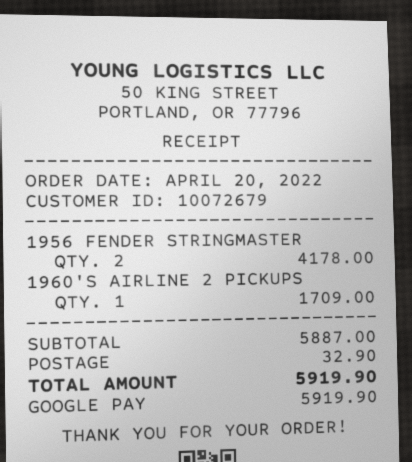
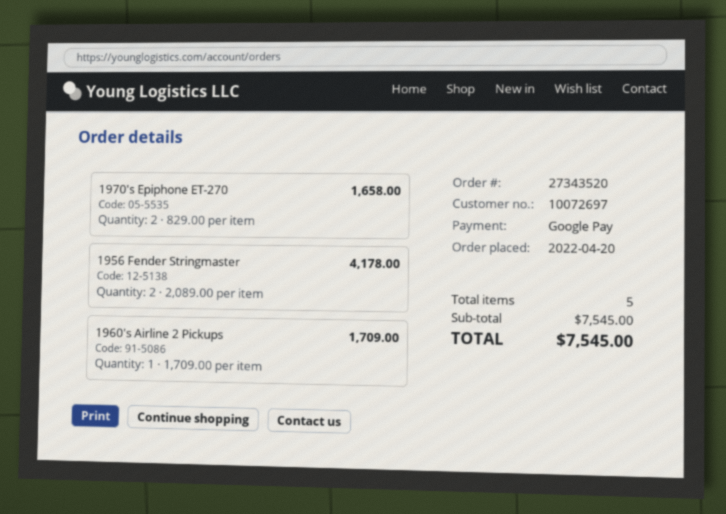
customer number: 10072679 -> 10072697
1970's Epiphone ET-270: none -> 2 for 1658.00
subtotal: 5887.00 -> 7545.00
shipping: 32.90 -> none
total: 5919.90 -> 7545.00

